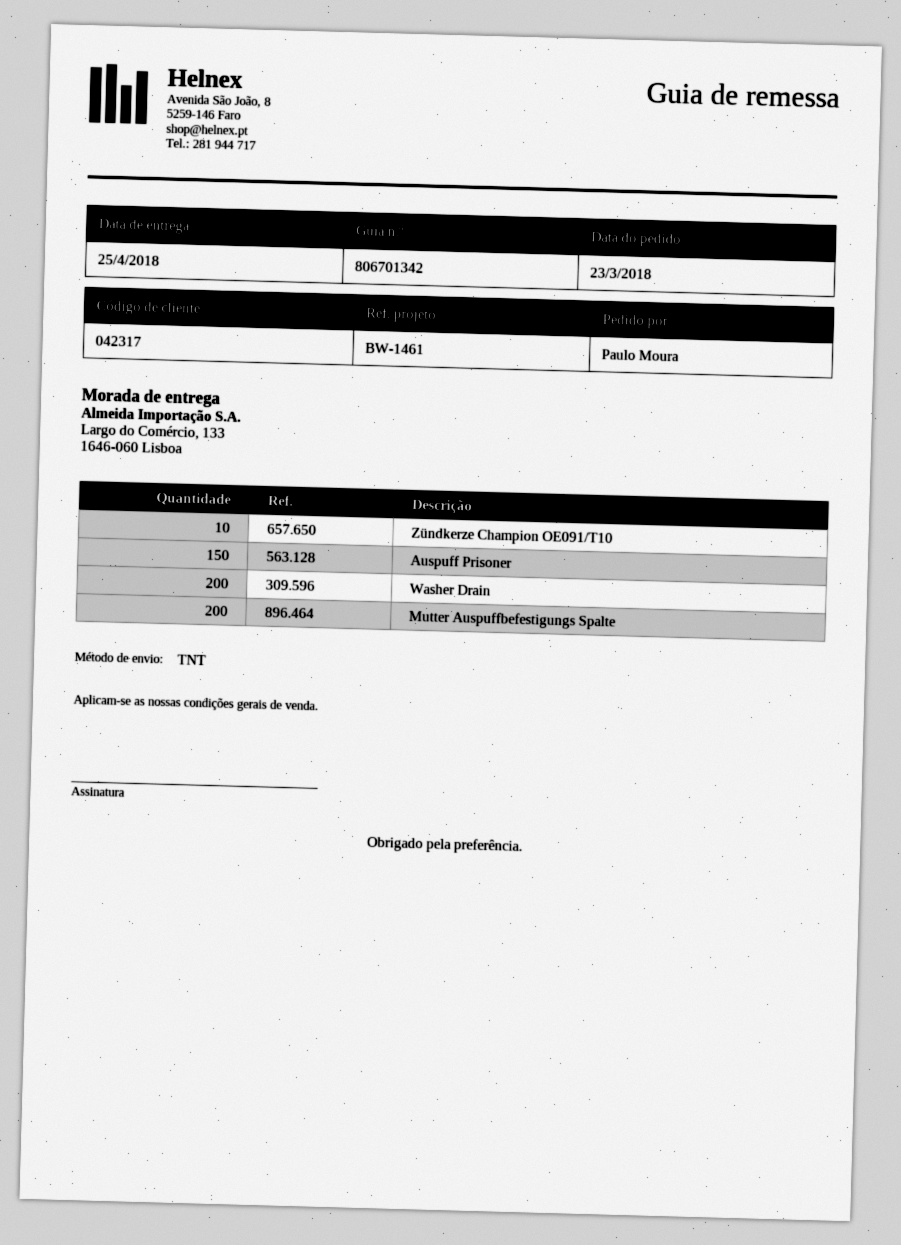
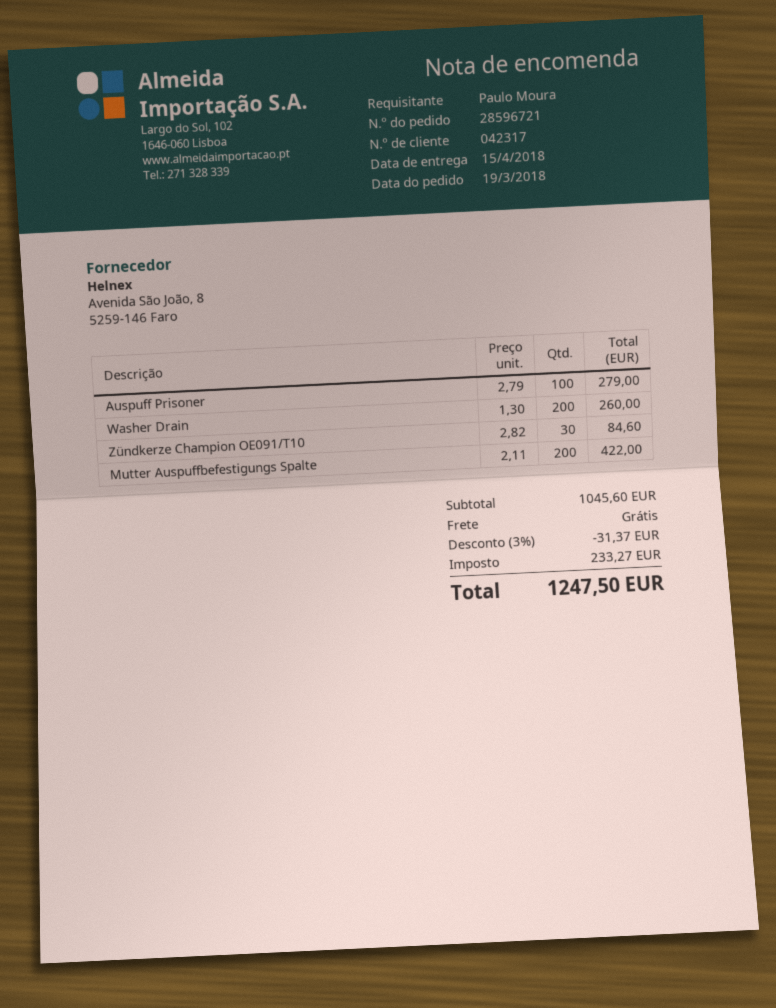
order date: 2018-03-23 -> 2018-03-19
delivery date: 2018-04-25 -> 2018-04-15
Zündkerze Champion OE091/T10: 10 -> 30
Auspuff Prisoner: 150 -> 100

